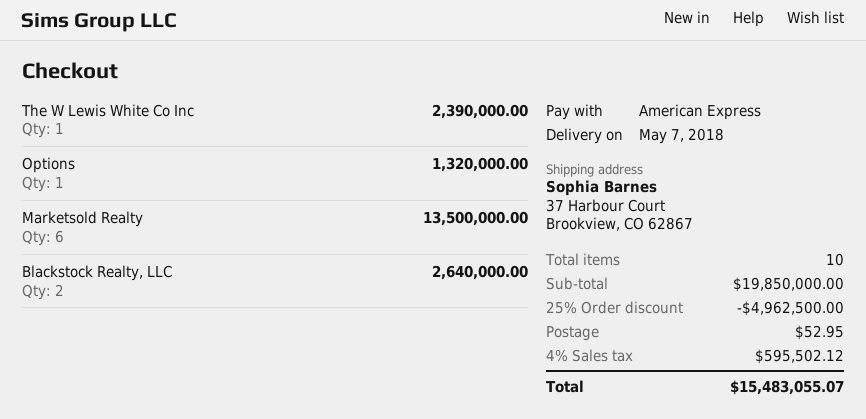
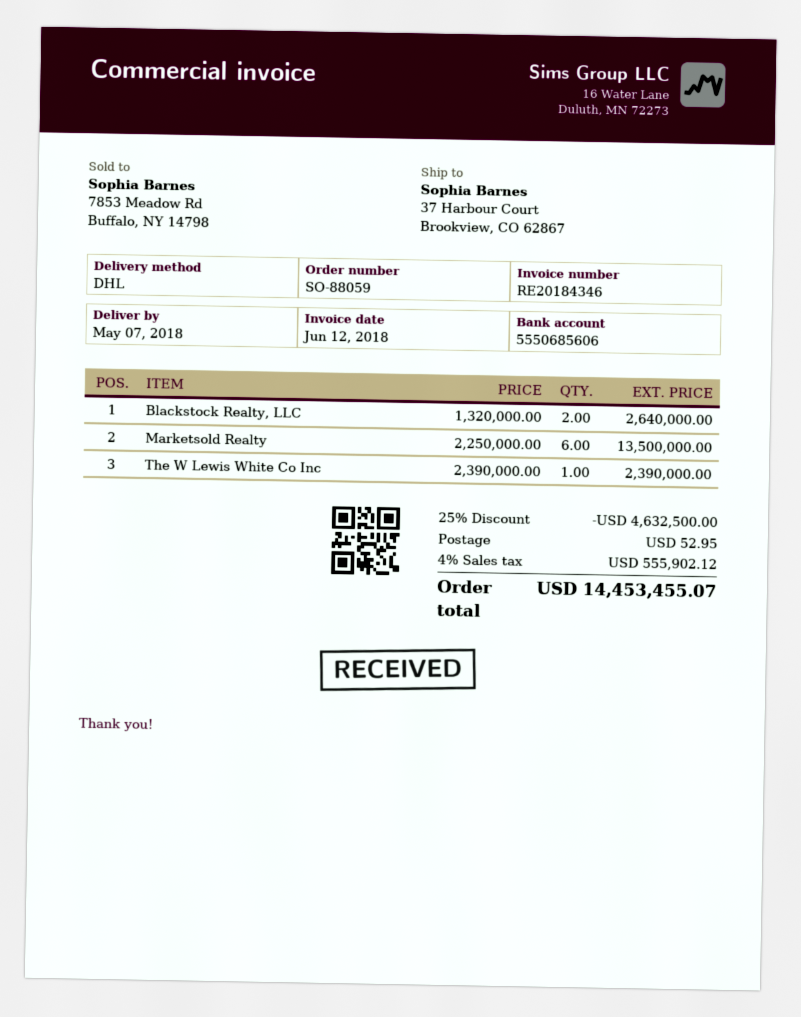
Options: 1 for 1320000.00 -> none
discount: 25% = 4962500.00 -> 25% = 4632500.00
tax: 4% = 595502.12 -> 4% = 555902.12
total: 15483055.07 -> 14453455.07

